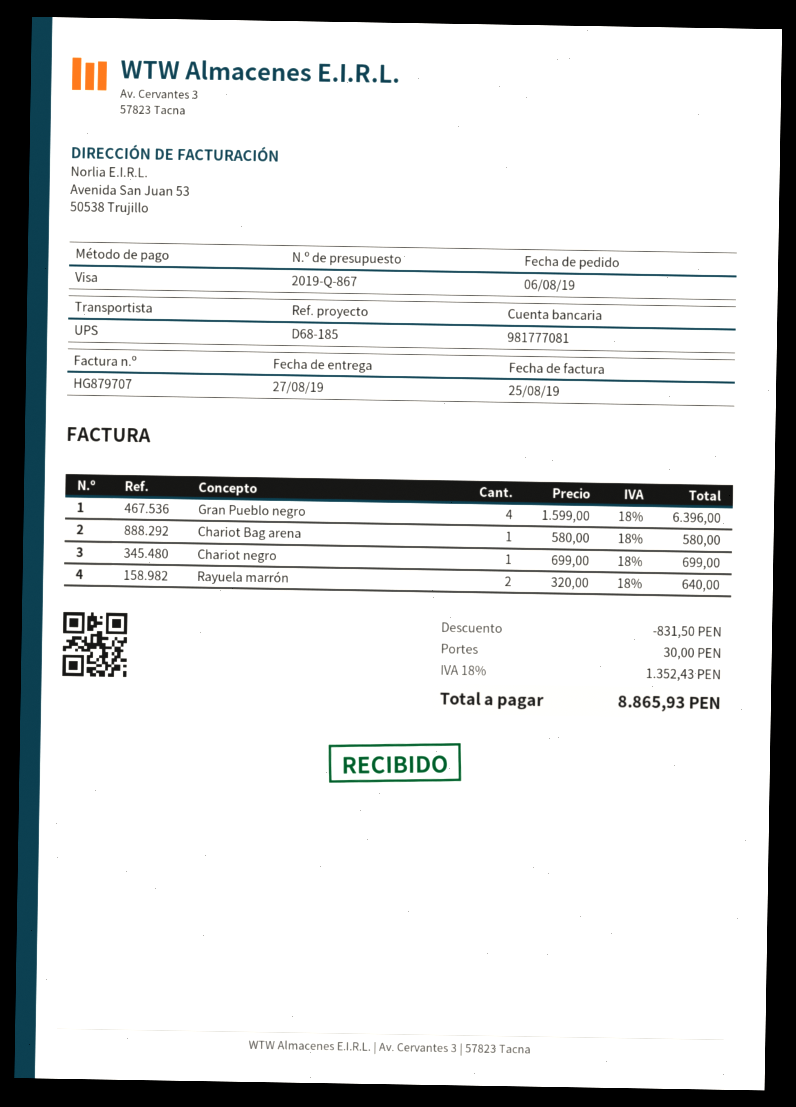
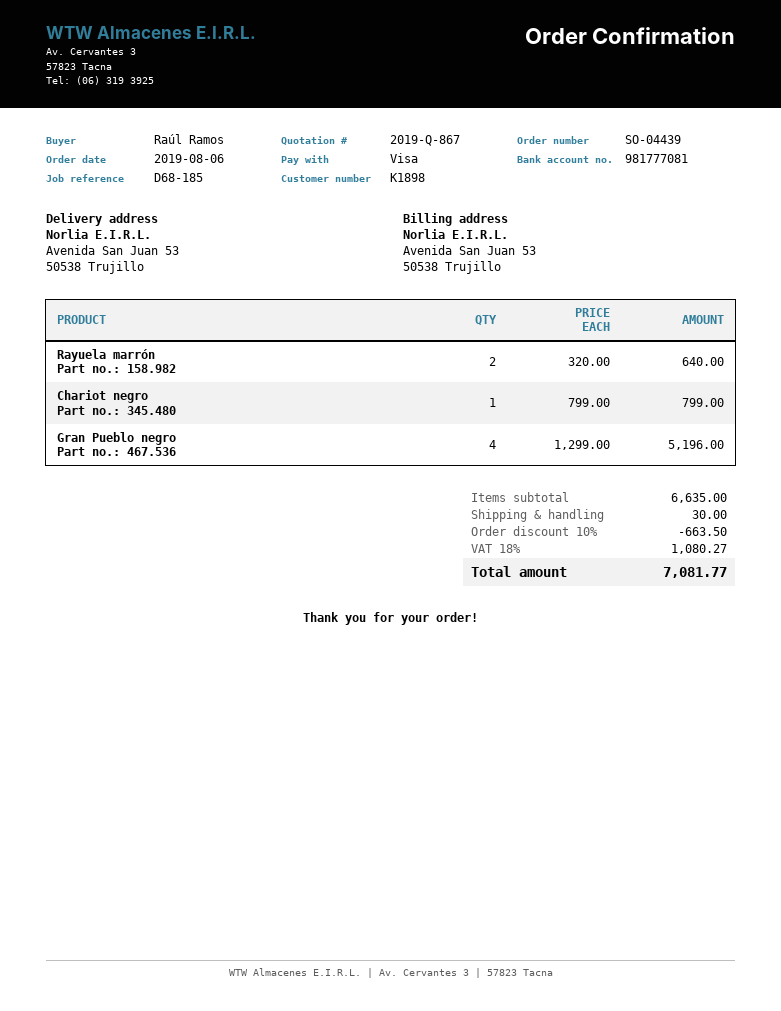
Gran Pueblo negro: 4 x 1599.00 = 6396.00 -> 4 x 1299.00 = 5196.00
Chariot Bag arena: 1 x 580.00 = 580.00 -> none
Chariot negro: 1 x 699.00 = 699.00 -> 1 x 799.00 = 799.00
discount: 831.50 -> 663.50
tax: 18% = 1352.43 -> 18% = 1080.27
total: 8865.93 -> 7081.77

